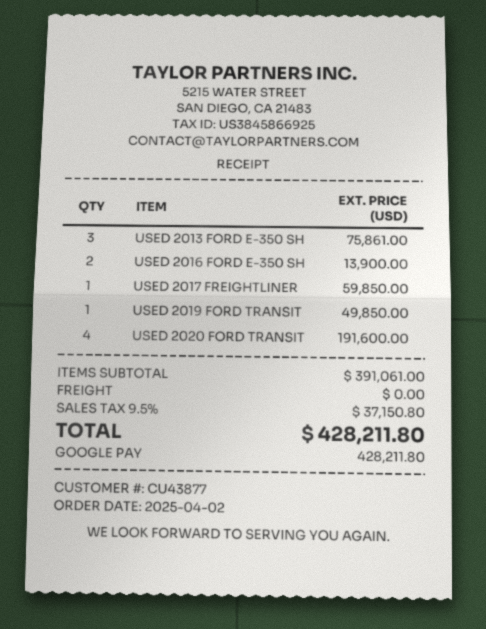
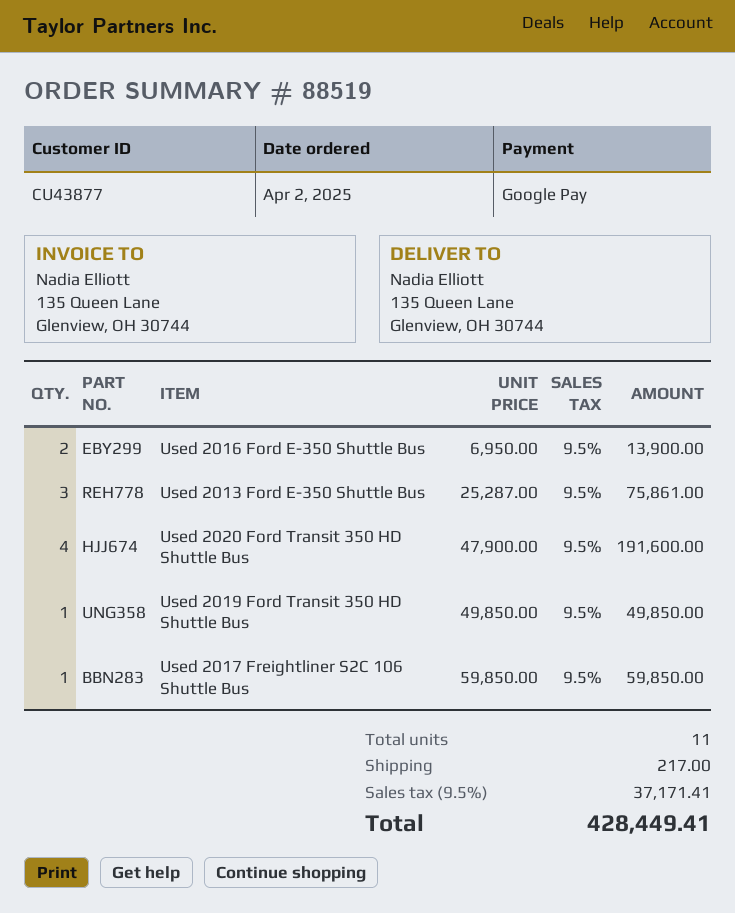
shipping: 0.00 -> 217.00
tax: 9.5% = 37150.80 -> 9.5% = 37171.41
total: 428211.80 -> 428449.41

